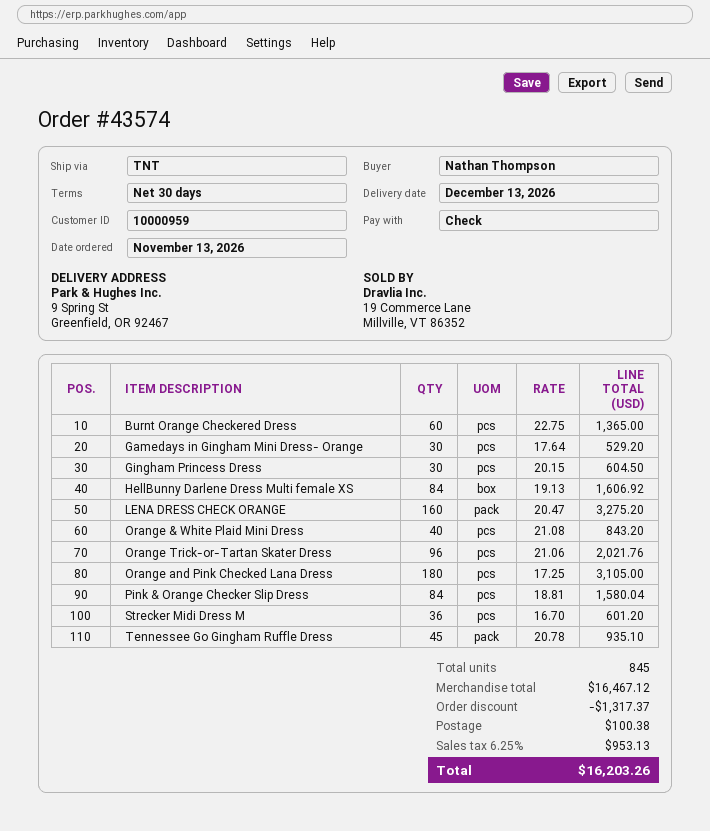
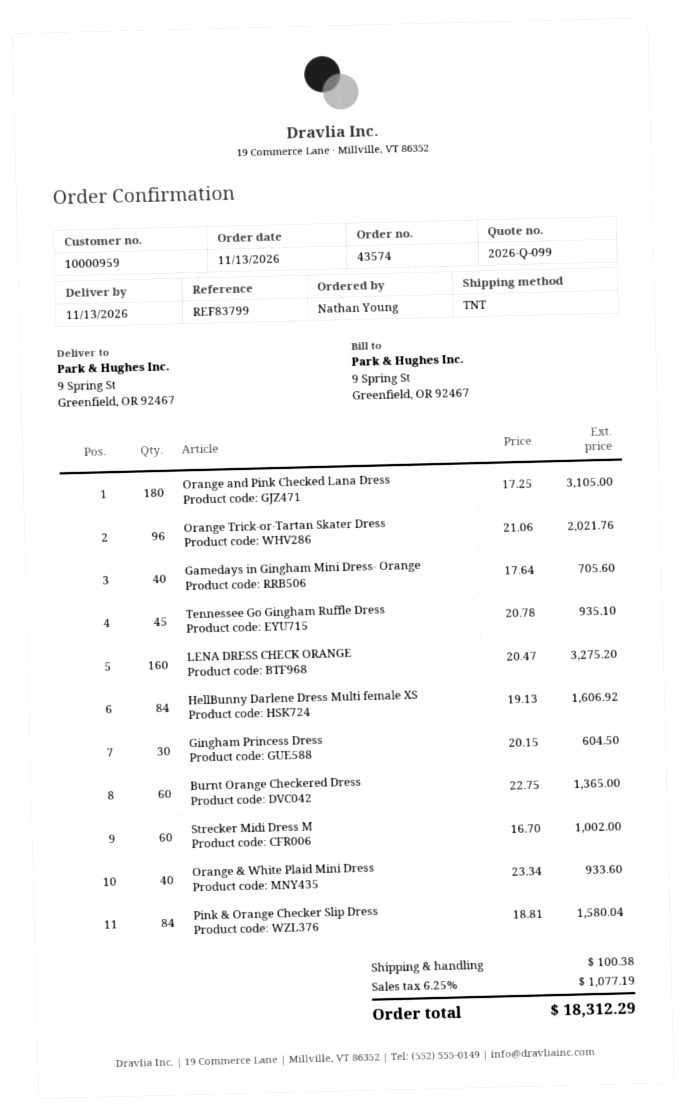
delivery date: 2026-12-13 -> 2026-11-13
ordered by: Nathan Thompson -> Nathan Young
Gamedays in Gingham Mini Dress- Orange: 30 x 17.64 = 529.20 -> 40 x 17.64 = 705.60
Orange & White Plaid Mini Dress: 40 x 21.08 = 843.20 -> 40 x 23.34 = 933.60
Strecker Midi Dress M: 36 x 16.70 = 601.20 -> 60 x 16.70 = 1002.00
discount: 1317.37 -> none
tax: 6.25% = 953.13 -> 6.25% = 1077.19
total: 16203.26 -> 18312.29

